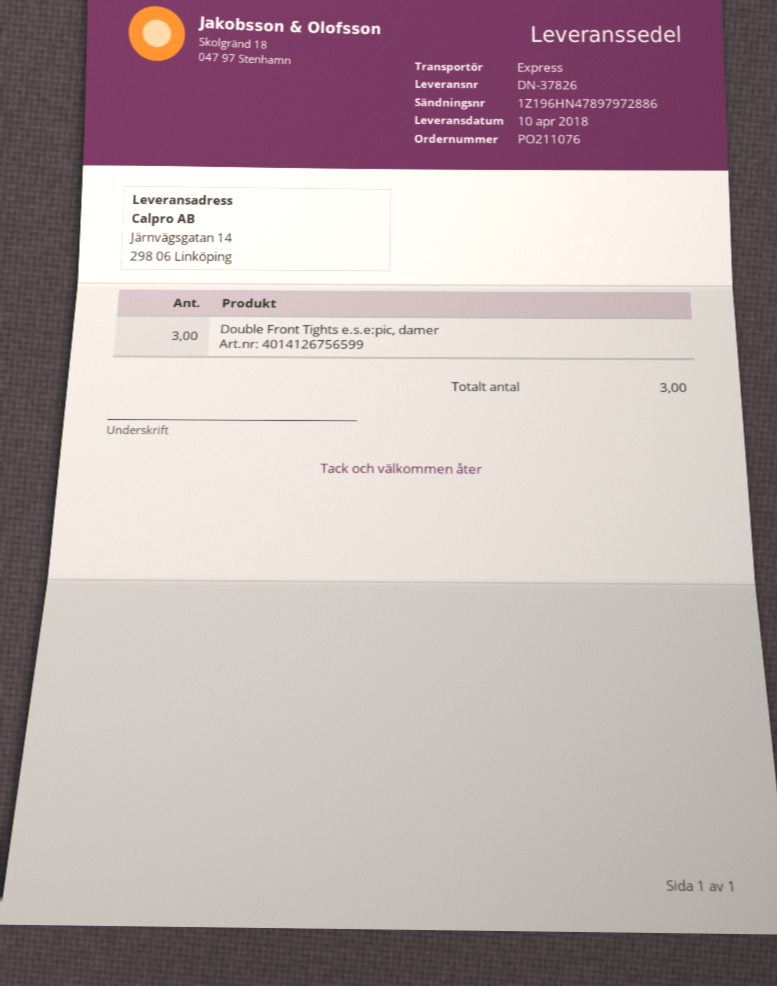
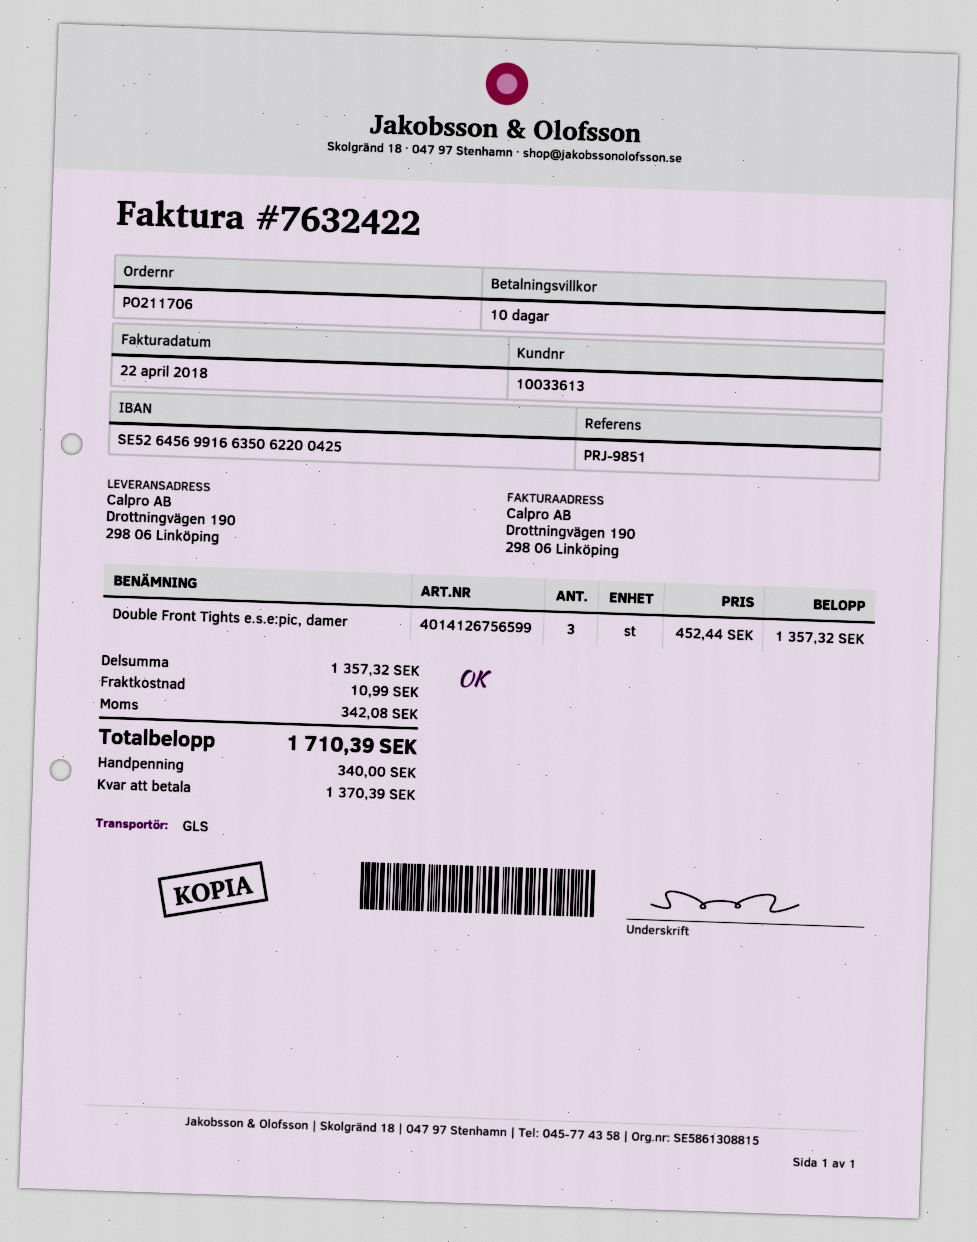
order number: PO211076 -> PO211706
shipping method: express -> GLS
ship to: Järnvägsgatan 14, 298 06 Linköping -> Drottningvägen 190, 298 06 Linköping

